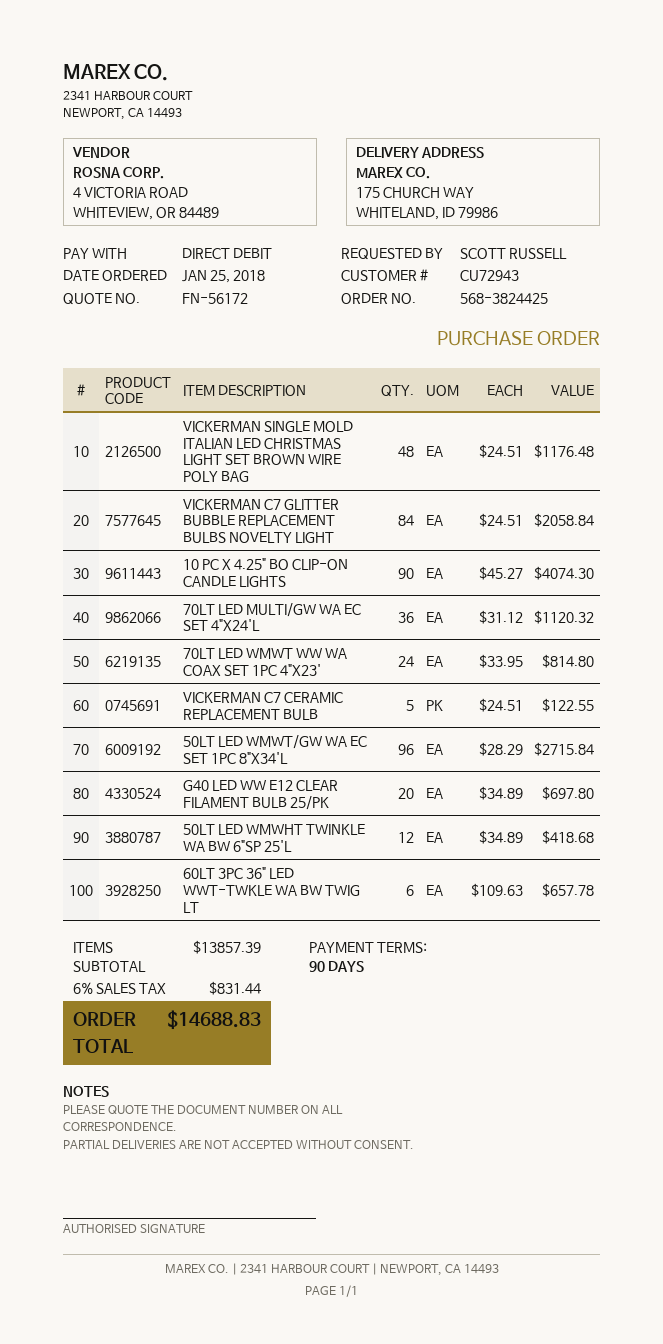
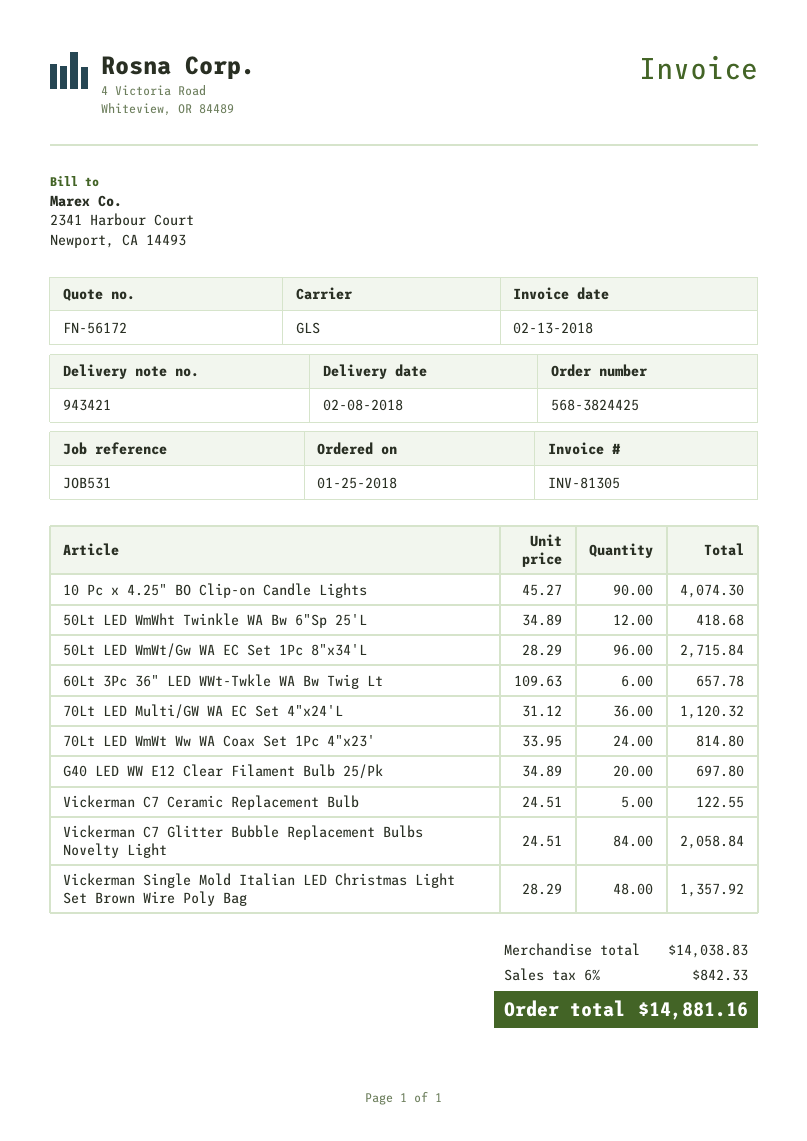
VICKERMAN SINGLE MOLD ITALIAN LED CHRISTMAS LIGHT SET BROWN WIRE POLY BAG: 48 x 24.51 = 1176.48 -> 48 x 28.29 = 1357.92
subtotal: 13857.39 -> 14038.83
tax: 6% = 831.44 -> 6% = 842.33
total: 14688.83 -> 14881.16

